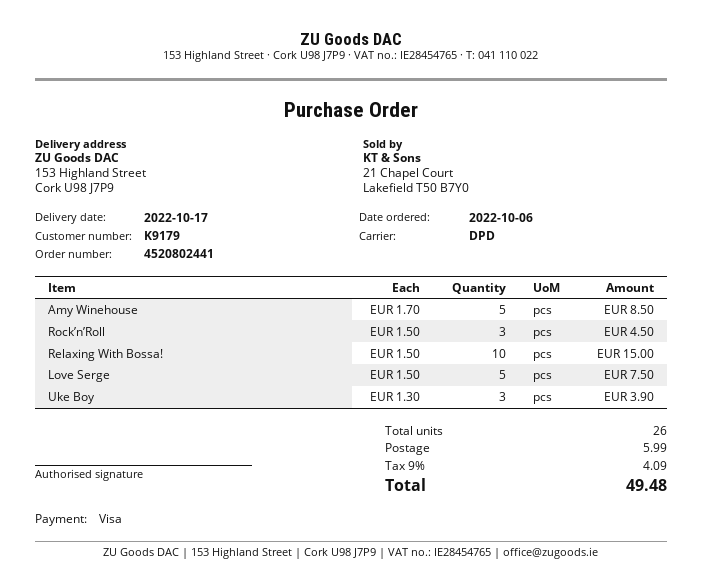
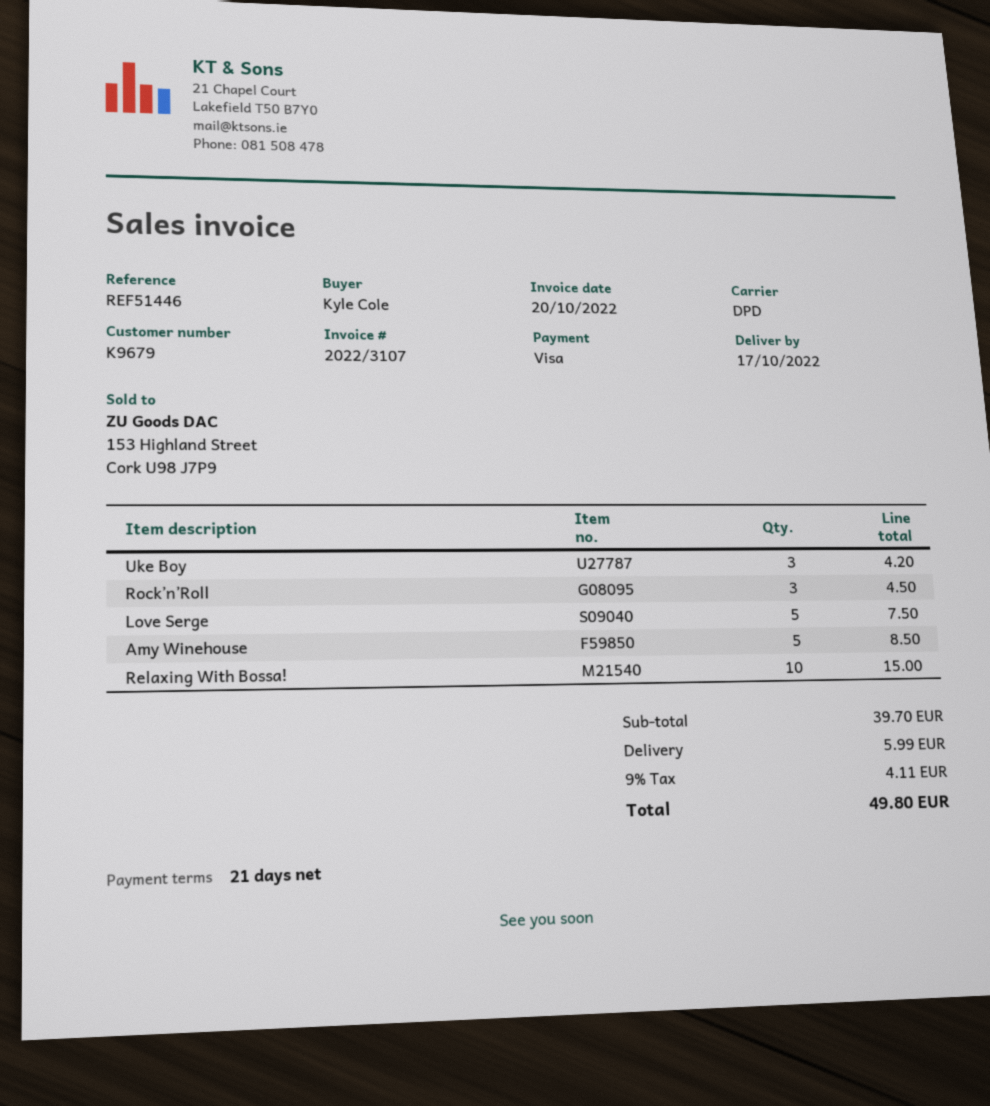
customer number: K9179 -> K9679
Uke Boy: 3 for 3.90 -> 3 for 4.20
tax: 9% = 4.09 -> 9% = 4.11
total: 49.48 -> 49.80

